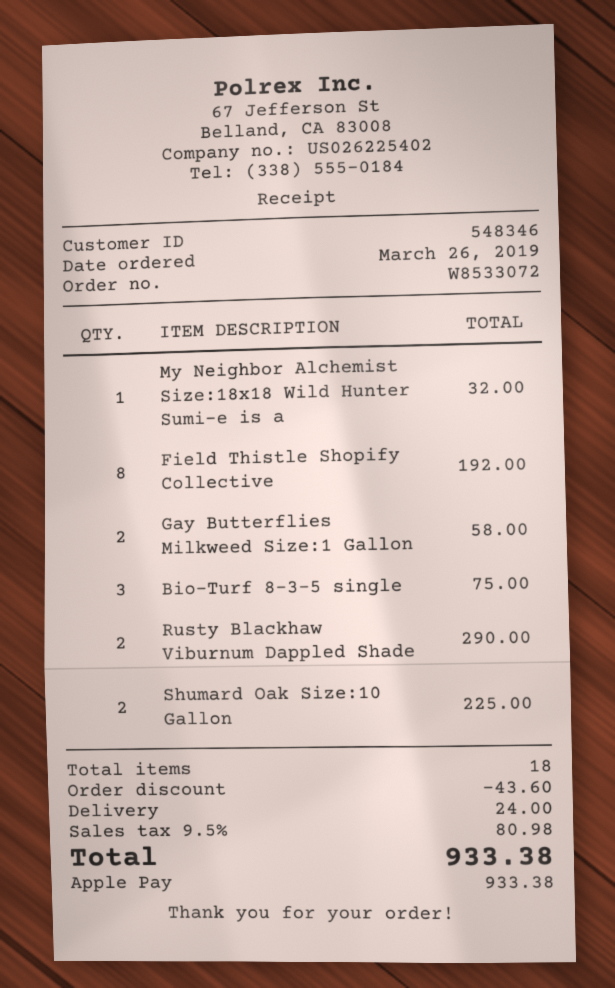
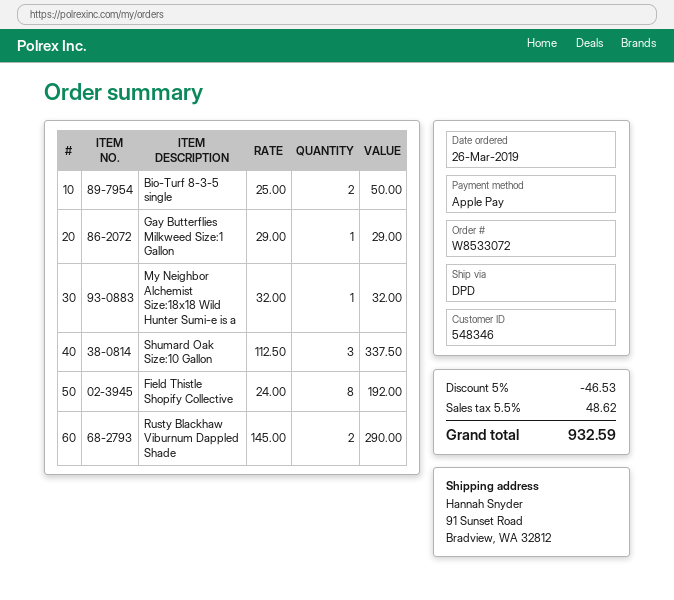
Gay Butterflies Milkweed Size:1 Gallon: 2 for 58.00 -> 1 for 29.00
Bio-Turf 8-3-5 single: 3 for 75.00 -> 2 for 50.00
Shumard Oak Size:10 Gallon: 2 for 225.00 -> 3 for 337.50
discount: 43.60 -> 46.53
shipping: 24.00 -> none
tax: 9.5% = 80.98 -> 5.5% = 48.62
total: 933.38 -> 932.59

